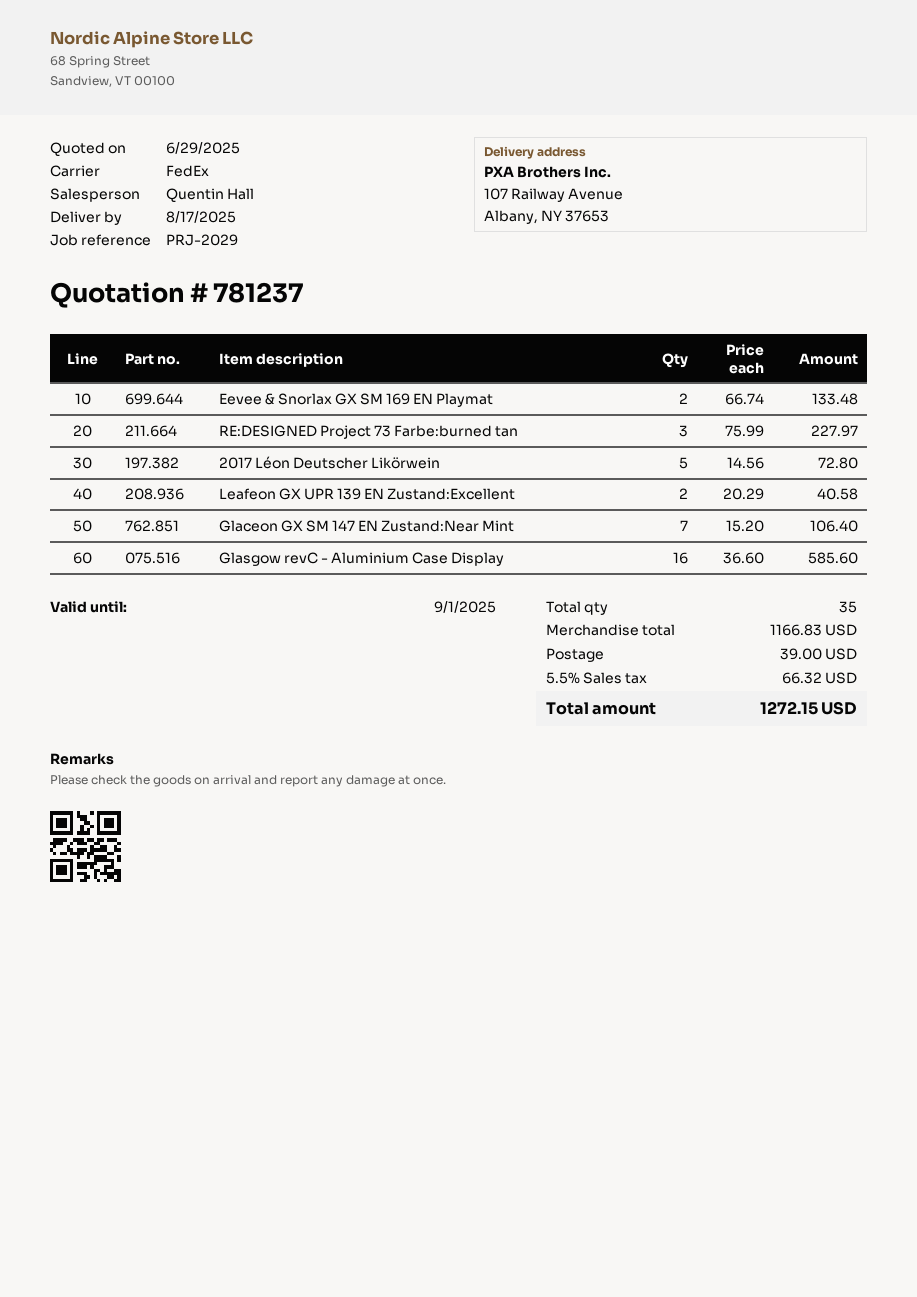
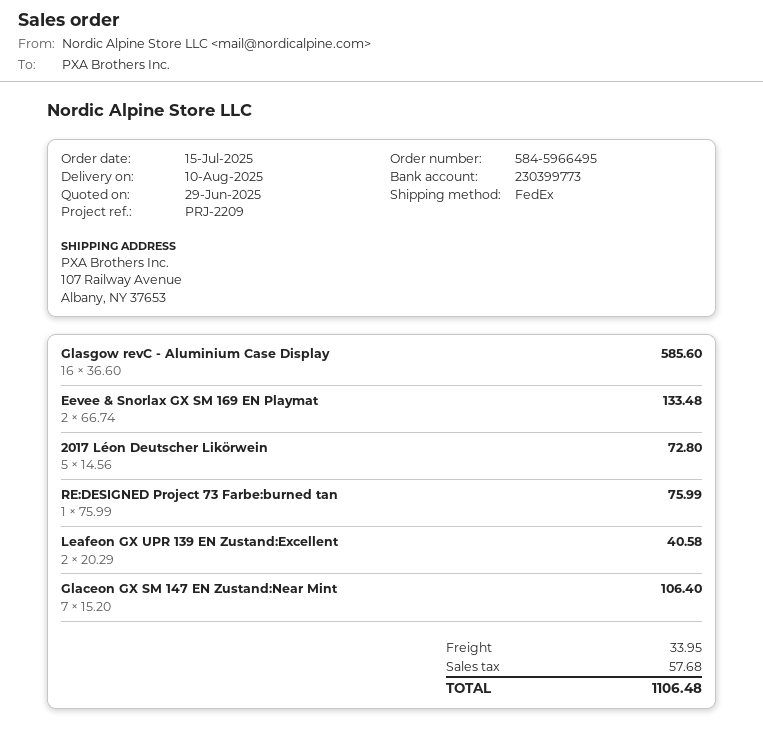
delivery date: 2025-08-17 -> 2025-08-10
reference: PRJ-2029 -> PRJ-2209
RE:DESIGNED Project 73 Farbe:burned tan: 3 x 75.99 = 227.97 -> 1 x 75.99 = 75.99
shipping: 39.00 -> 33.95
tax: 66.32 -> 57.68
total: 1272.15 -> 1106.48

